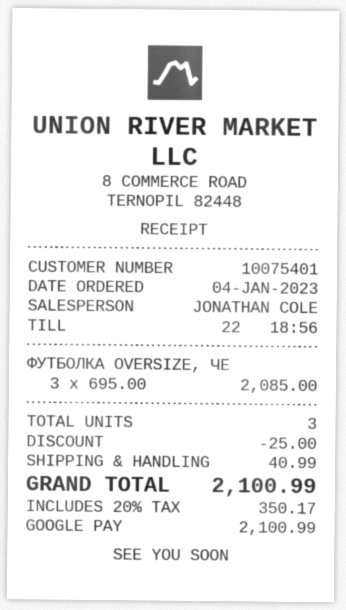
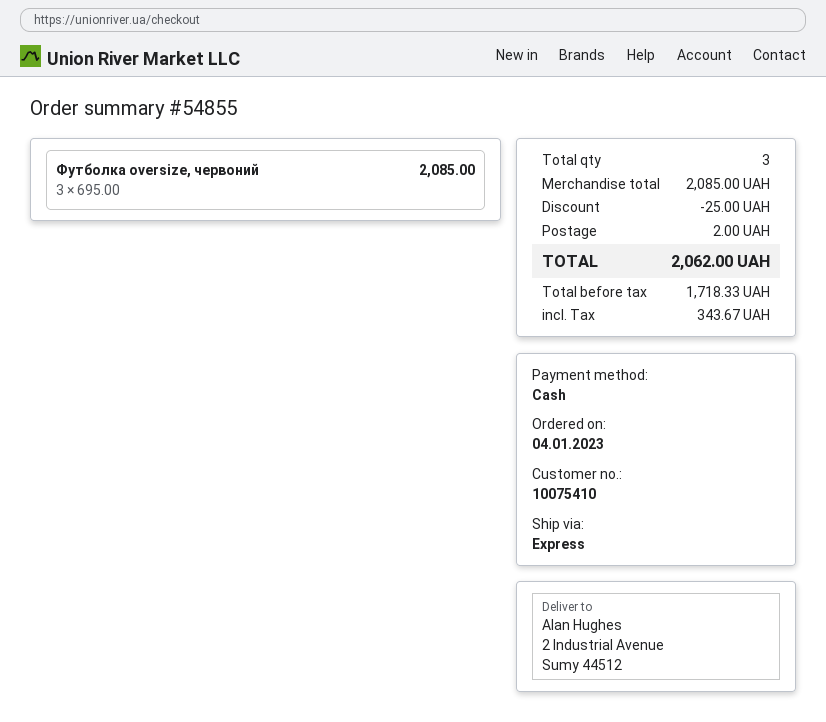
customer number: 10075401 -> 10075410
payment method: Google Pay -> cash
shipping: 40.99 -> 2.00
tax: 350.17 -> 343.67
total: 2100.99 -> 2062.00

